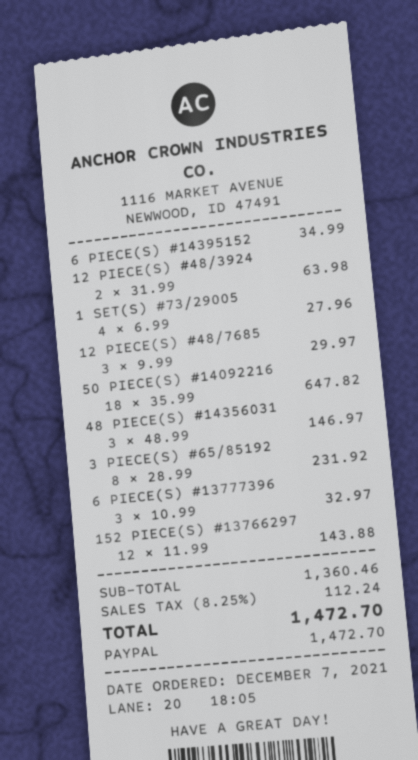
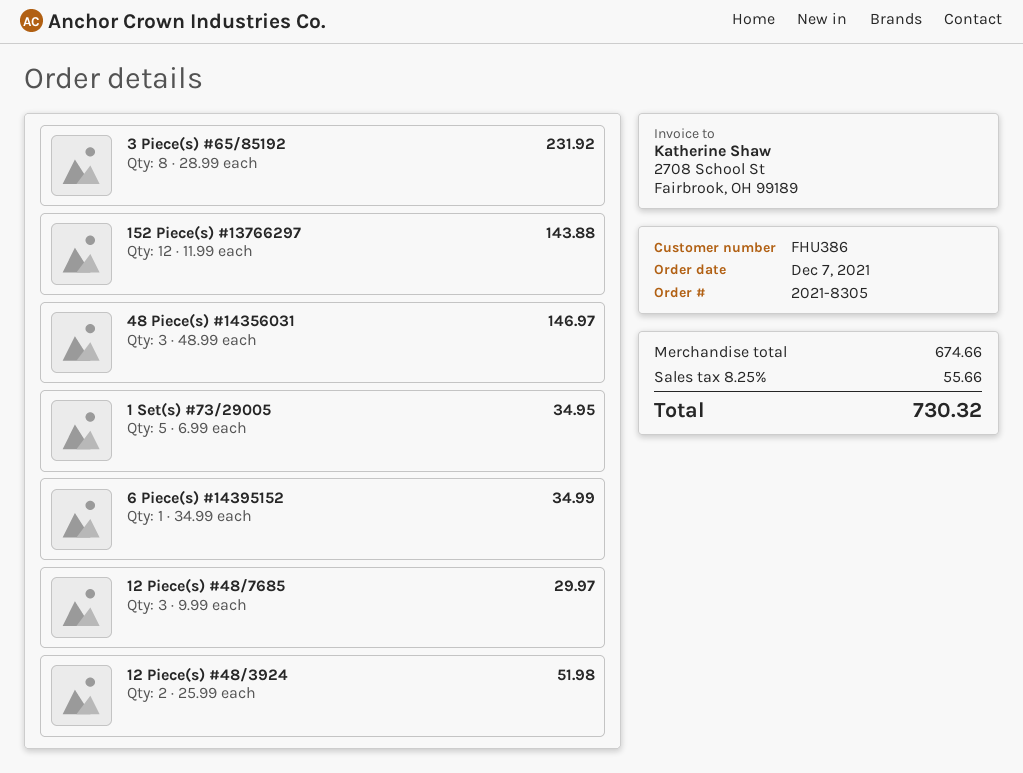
12 PIECE(S) #48/3924: 2 x 31.99 = 63.98 -> 2 x 25.99 = 51.98
1 SET(S) #73/29005: 4 x 6.99 = 27.96 -> 5 x 6.99 = 34.95
50 PIECE(S) #14092216: 18 x 35.99 = 647.82 -> none
6 PIECE(S) #13777396: 3 x 10.99 = 32.97 -> none
subtotal: 1360.46 -> 674.66
tax: 8.25% = 112.24 -> 8.25% = 55.66
total: 1472.70 -> 730.32

